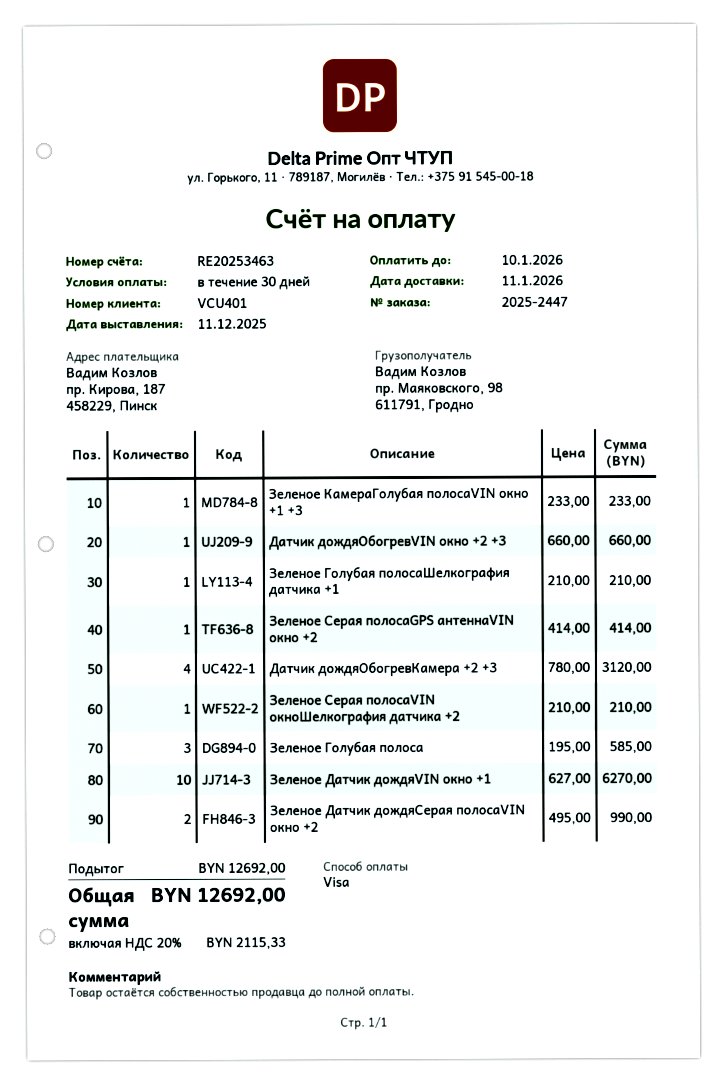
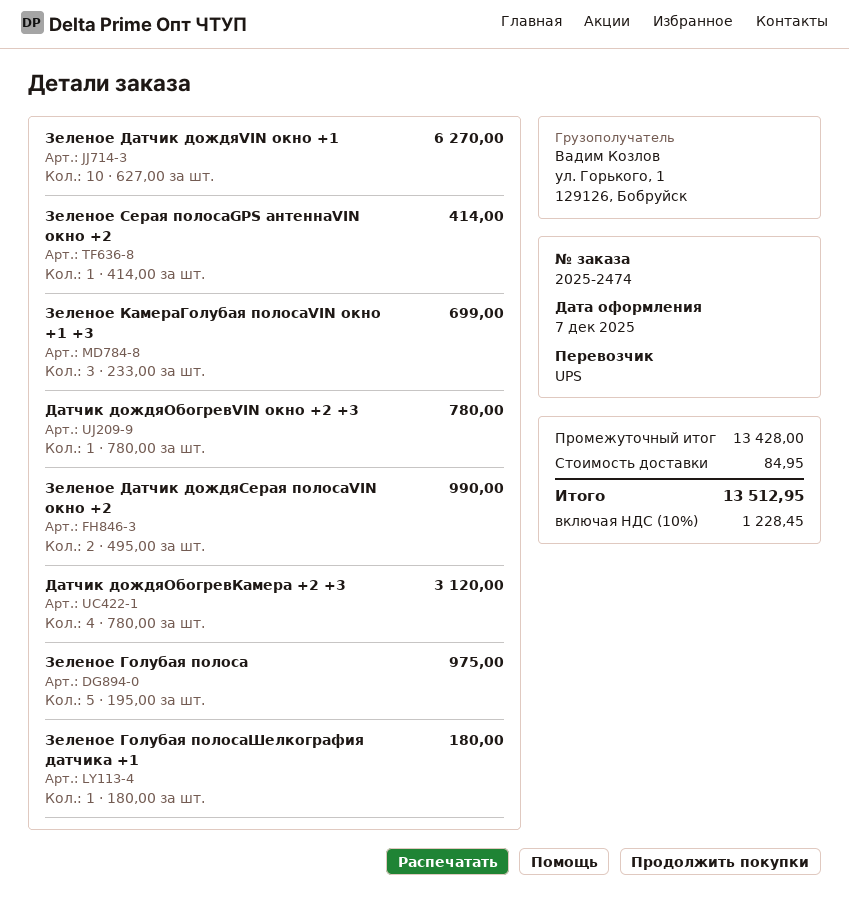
order number: 2025-2447 -> 2025-2474
ship to: пр. Маяковского, 98, 611791, Гродно -> ул. Горького, 1, 129126, Бобруйск
Зеленое КамераГолубая полосаVIN окно +1 +3: 1 x 233.00 = 233.00 -> 3 x 233.00 = 699.00
Датчик дождяОбогревVIN окно +2 +3: 1 x 660.00 = 660.00 -> 1 x 780.00 = 780.00
Зеленое Голубая полосаШелкография датчика +1: 1 x 210.00 = 210.00 -> 1 x 180.00 = 180.00
Зеленое Серая полосаVIN окноШелкография датчика +2: 1 x 210.00 = 210.00 -> none
Зеленое Голубая полоса: 3 x 195.00 = 585.00 -> 5 x 195.00 = 975.00
subtotal: 12692.00 -> 13428.00
shipping: none -> 84.95
tax: 20% = 2115.33 -> 10% = 1228.45
total: 12692.00 -> 13512.95

